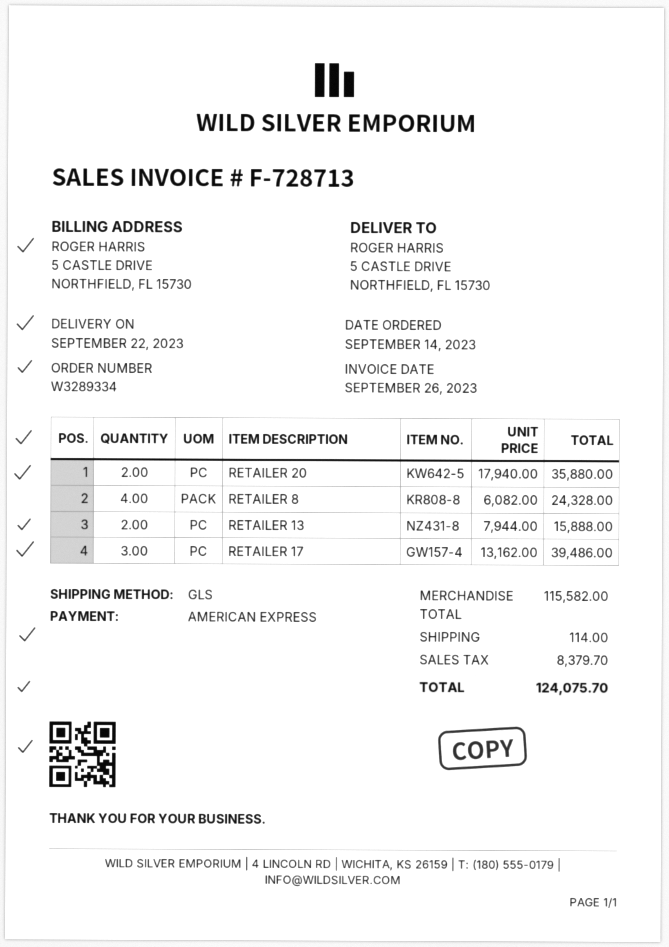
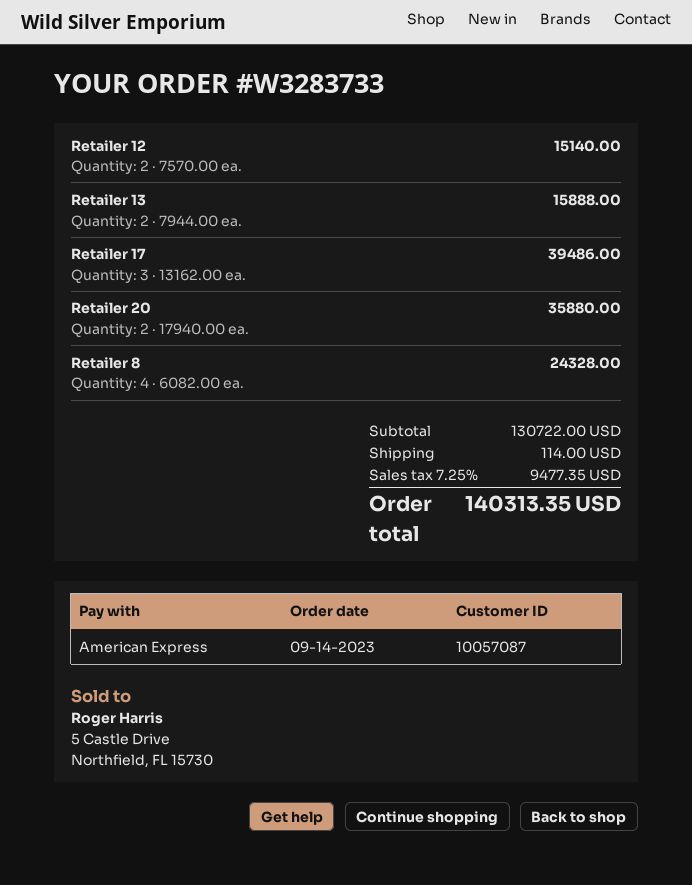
order number: W3289334 -> W3283733
Retailer 12: none -> 2 x 7570.00 = 15140.00
subtotal: 115582.00 -> 130722.00
tax: 8379.70 -> 9477.35
total: 124075.70 -> 140313.35

